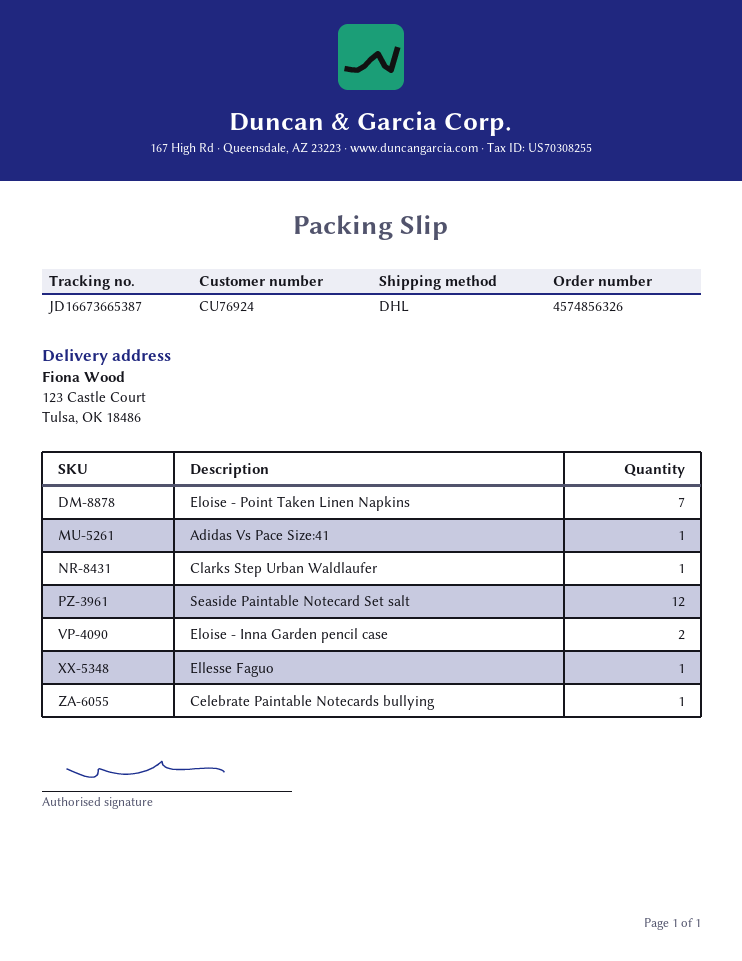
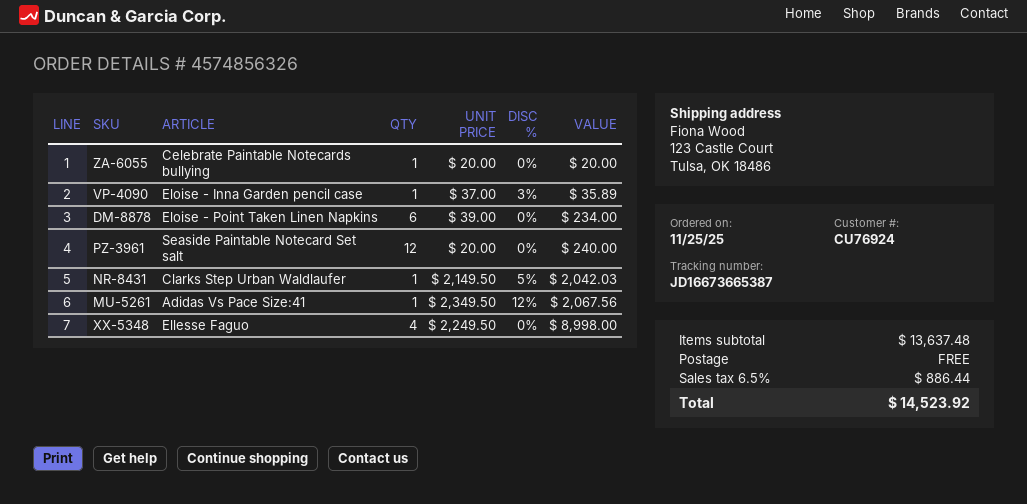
Eloise - Point Taken Linen Napkins: 7 -> 6
Eloise - Inna Garden pencil case: 2 -> 1
Ellesse Faguo: 1 -> 4

